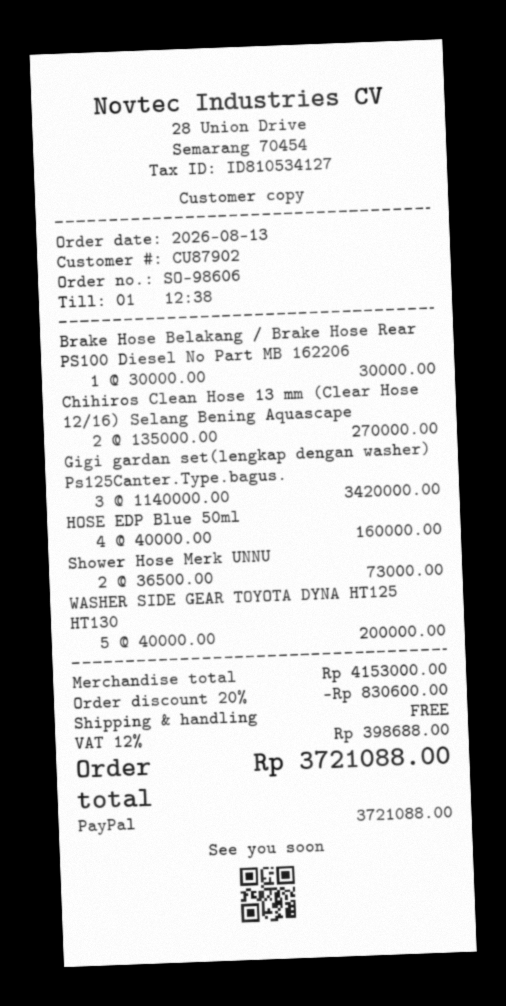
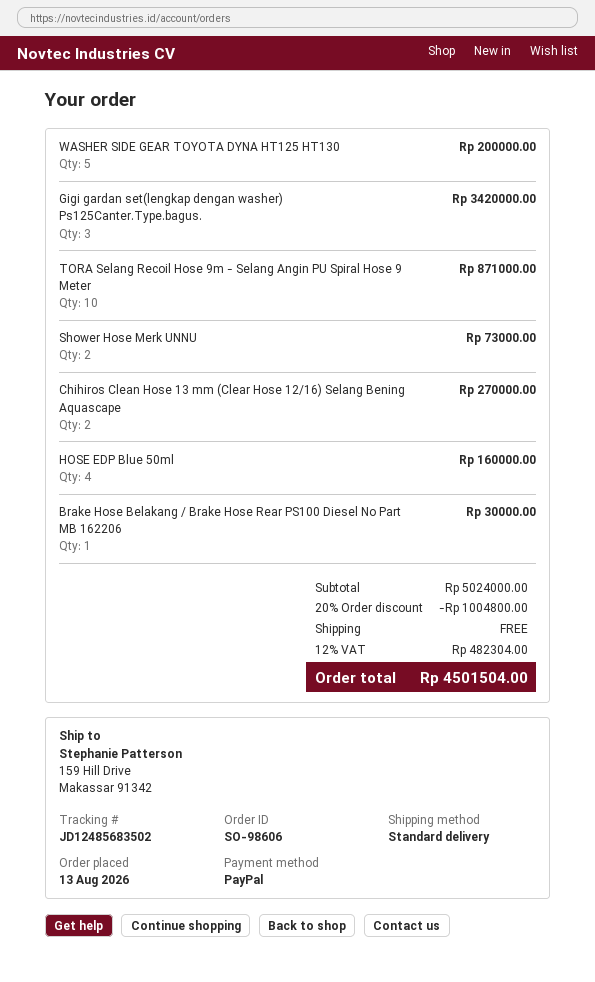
TORA Selang Recoil Hose 9m - Selang Angin PU Spiral Hose 9 Meter: none -> 10 for 871000.00
subtotal: 4153000.00 -> 5024000.00
discount: 20% = 830600.00 -> 20% = 1004800.00
tax: 12% = 398688.00 -> 12% = 482304.00
total: 3721088.00 -> 4501504.00

